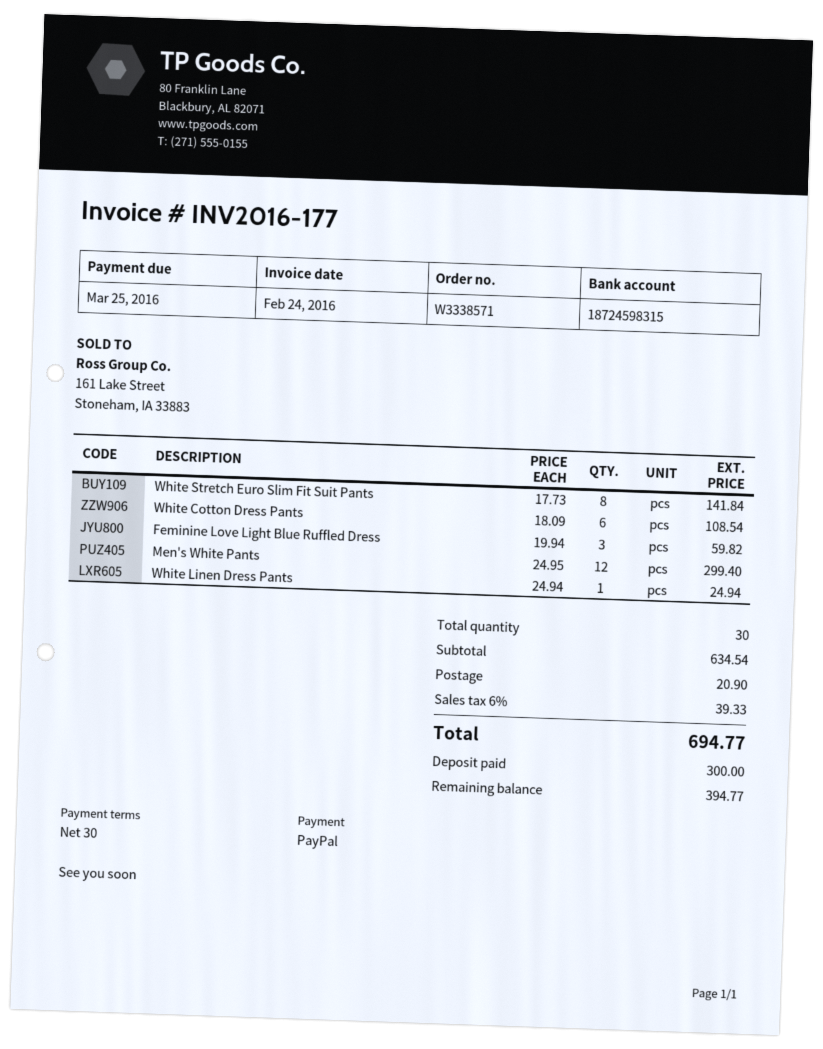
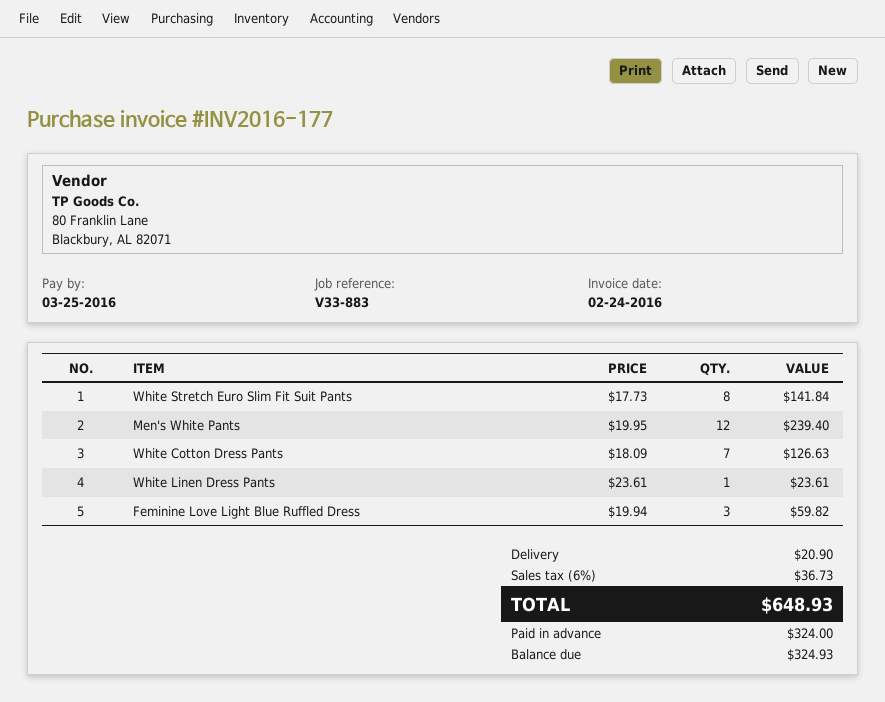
White Cotton Dress Pants: 6 x 18.09 = 108.54 -> 7 x 18.09 = 126.63
Men's White Pants: 12 x 24.95 = 299.40 -> 12 x 19.95 = 239.40
White Linen Dress Pants: 1 x 24.94 = 24.94 -> 1 x 23.61 = 23.61
tax: 6% = 39.33 -> 6% = 36.73
total: 694.77 -> 648.93
deposit: 300.00 -> 324.00
balance: 394.77 -> 324.93

